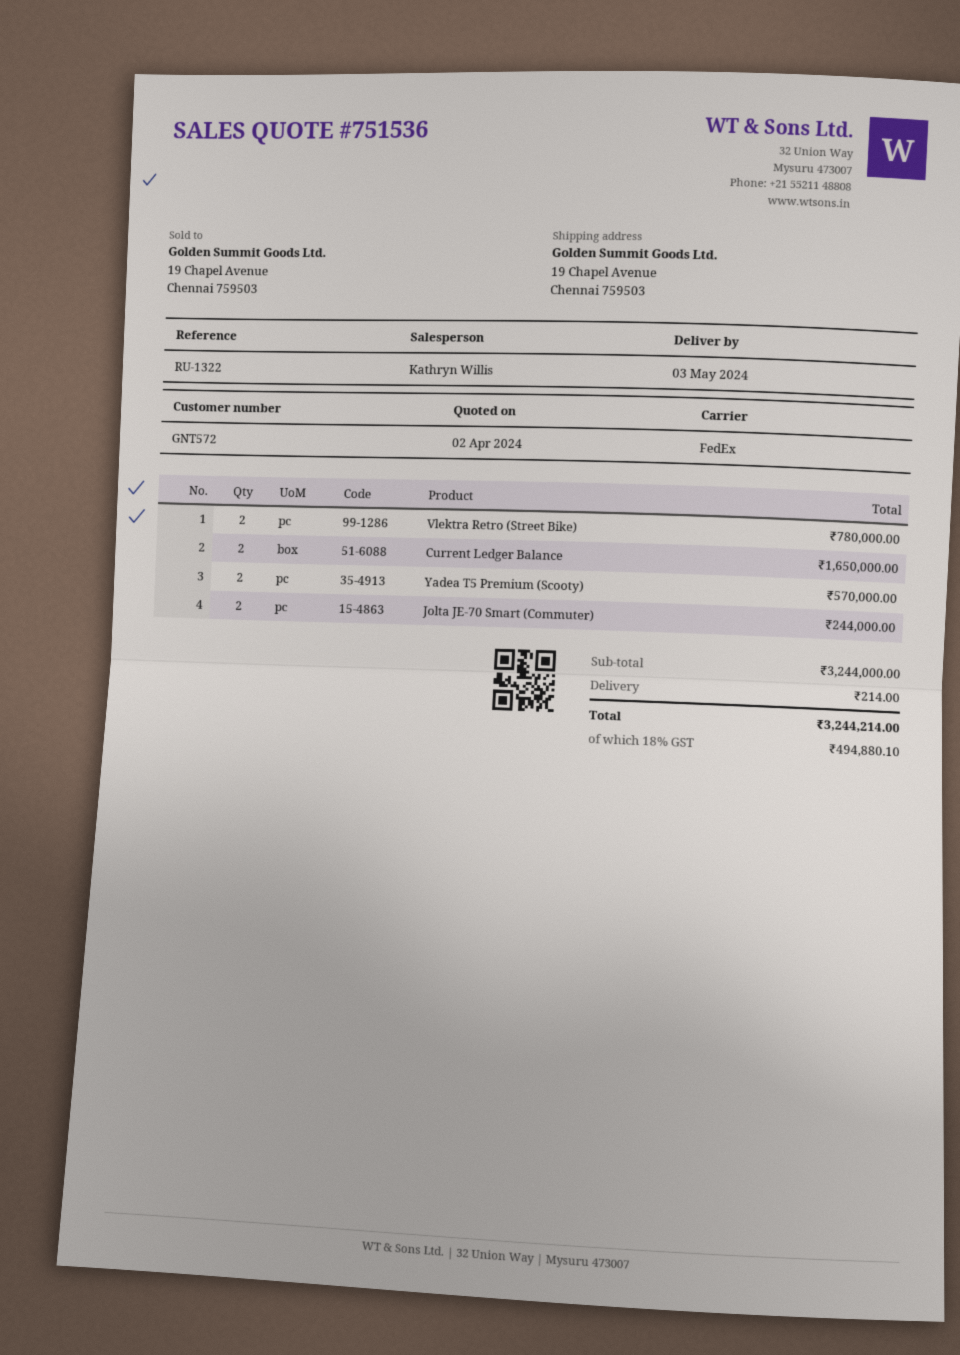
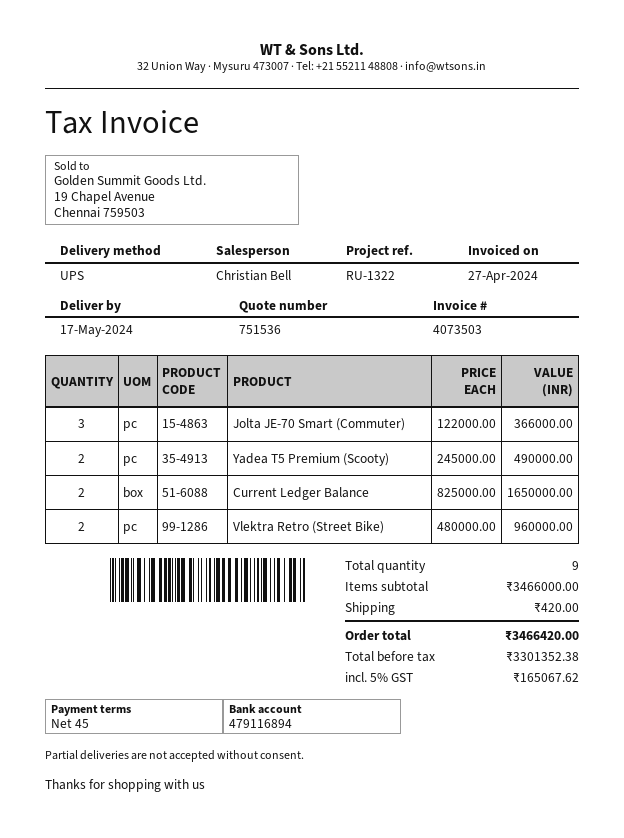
delivery date: 2024-05-03 -> 2024-05-17
sales rep: Kathryn Willis -> Christian Bell
shipping method: FedEx -> UPS
Vlektra Retro (Street Bike): 2 for 780000.00 -> 2 for 960000.00
Yadea T5 Premium (Scooty): 2 for 570000.00 -> 2 for 490000.00
Jolta JE-70 Smart (Commuter): 2 for 244000.00 -> 3 for 366000.00
subtotal: 3244000.00 -> 3466000.00
shipping: 214.00 -> 420.00
tax: 18% = 494880.10 -> 5% = 165067.62
total: 3244214.00 -> 3466420.00

